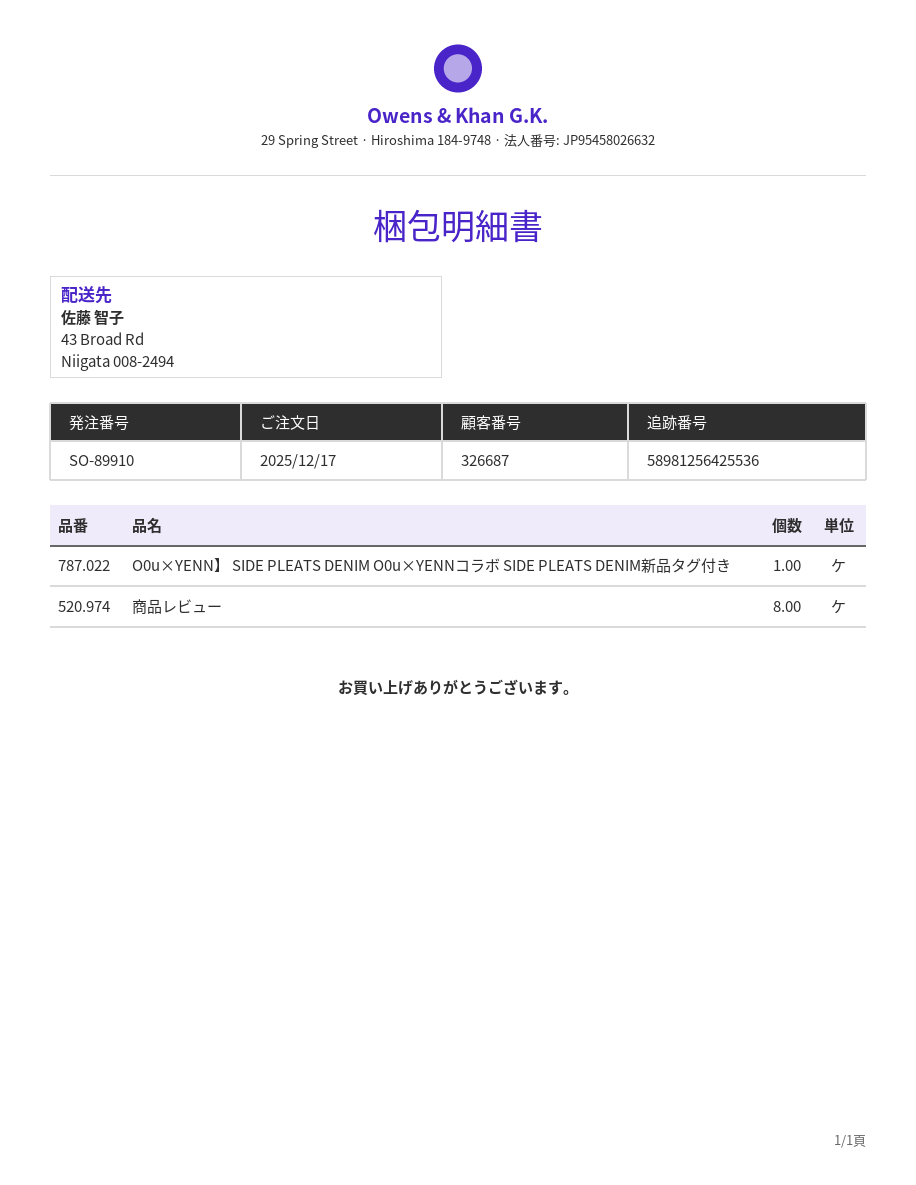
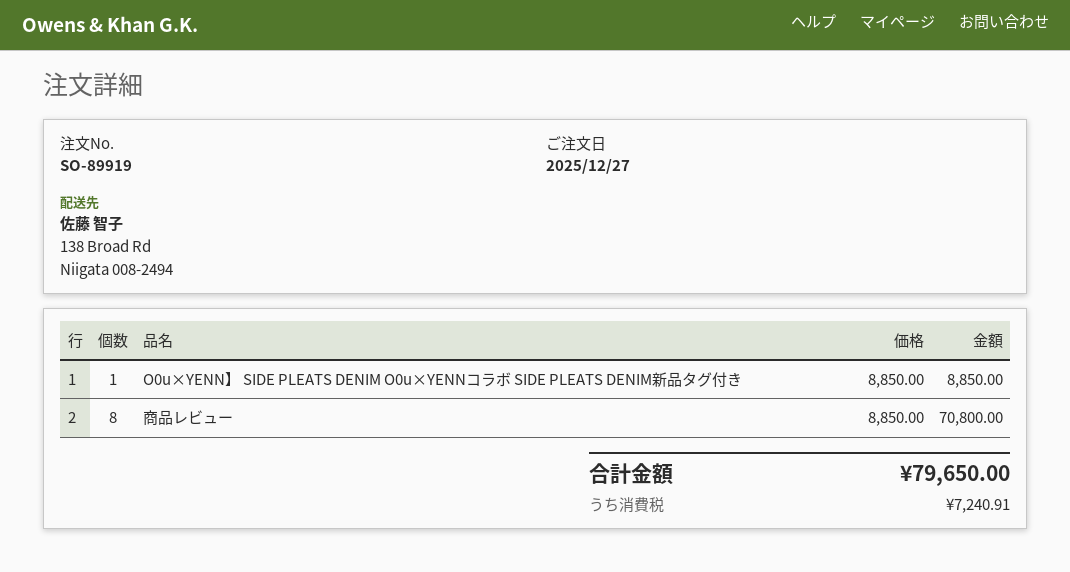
order number: SO-89910 -> SO-89919
order date: 2025-12-17 -> 2025-12-27
ship to: 43 Broad Rd, Niigata 008-2494 -> 138 Broad Rd, Niigata 008-2494

